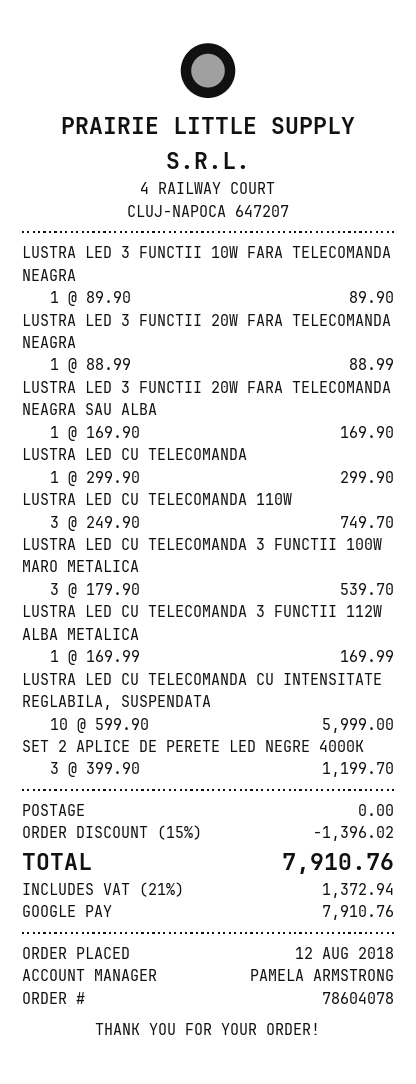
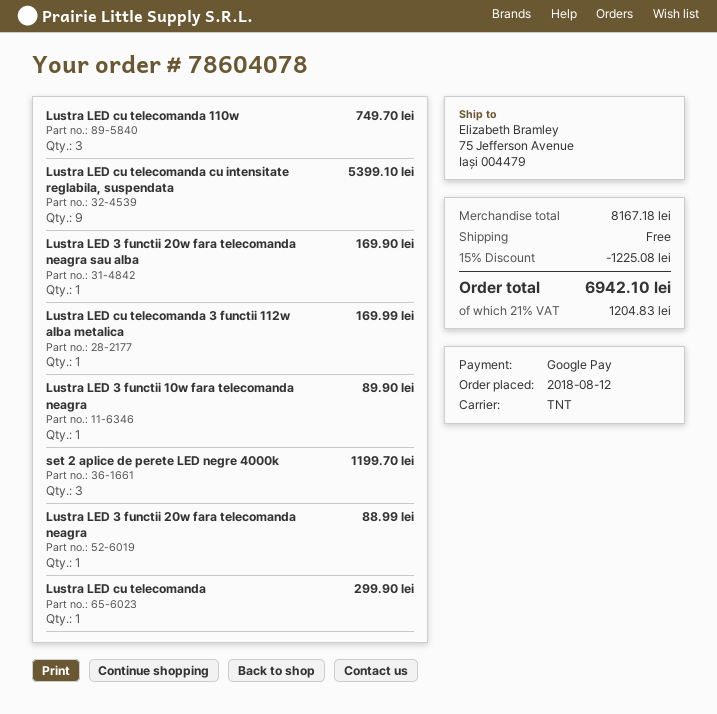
LUSTRA LED CU TELECOMANDA 3 FUNCTII 100W MARO METALICA: 3 for 539.70 -> none
LUSTRA LED CU TELECOMANDA CU INTENSITATE REGLABILA, SUSPENDATA: 10 for 5999.00 -> 9 for 5399.10
discount: 15% = 1396.02 -> 15% = 1225.08
tax: 21% = 1372.94 -> 21% = 1204.83
total: 7910.76 -> 6942.10

